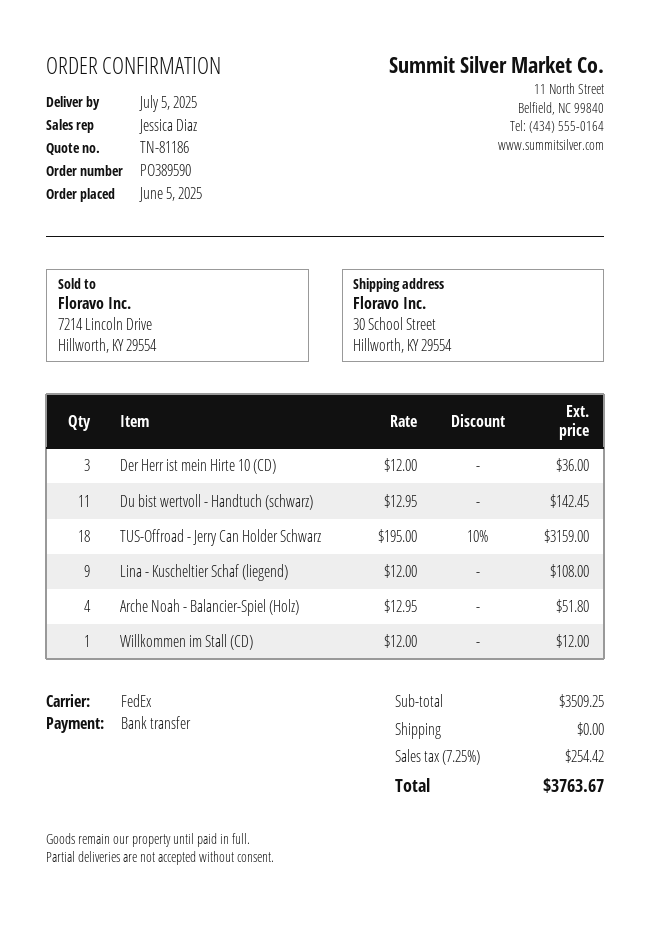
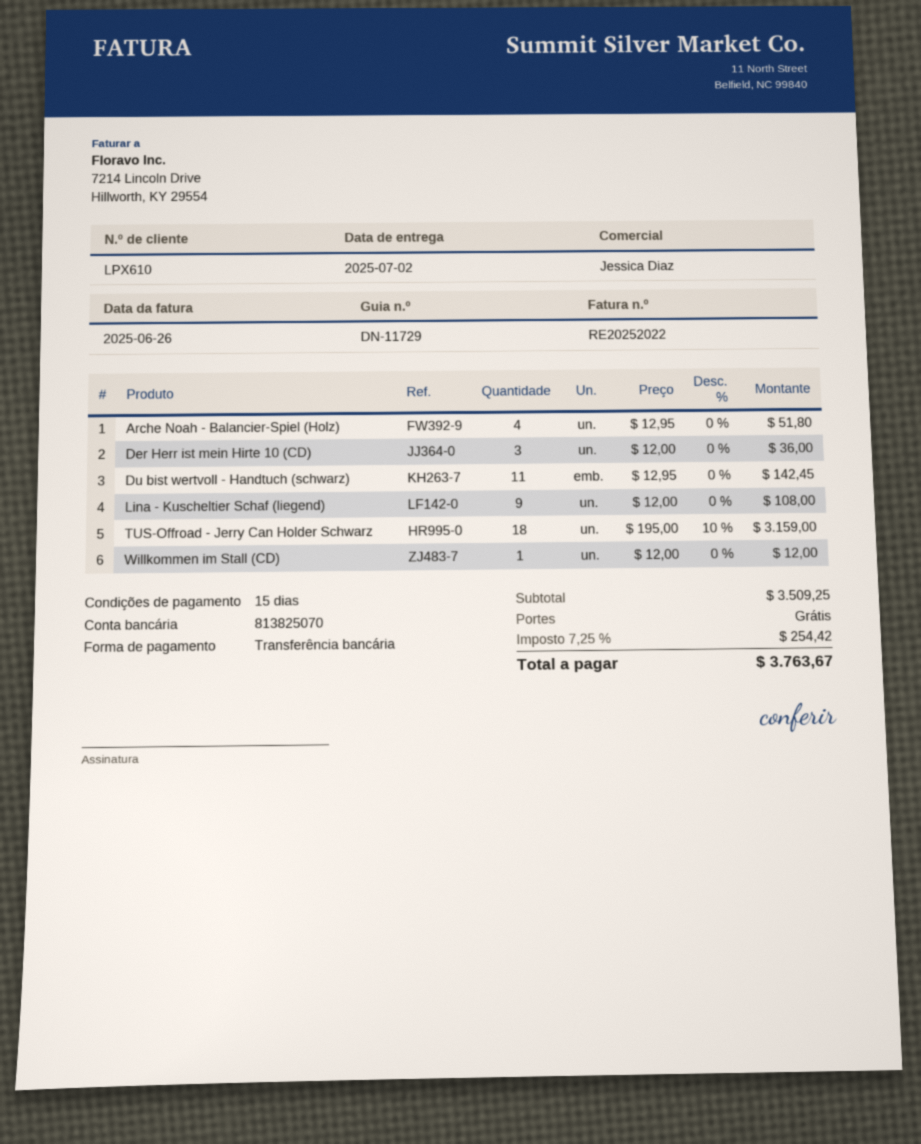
delivery date: 2025-07-05 -> 2025-07-02

